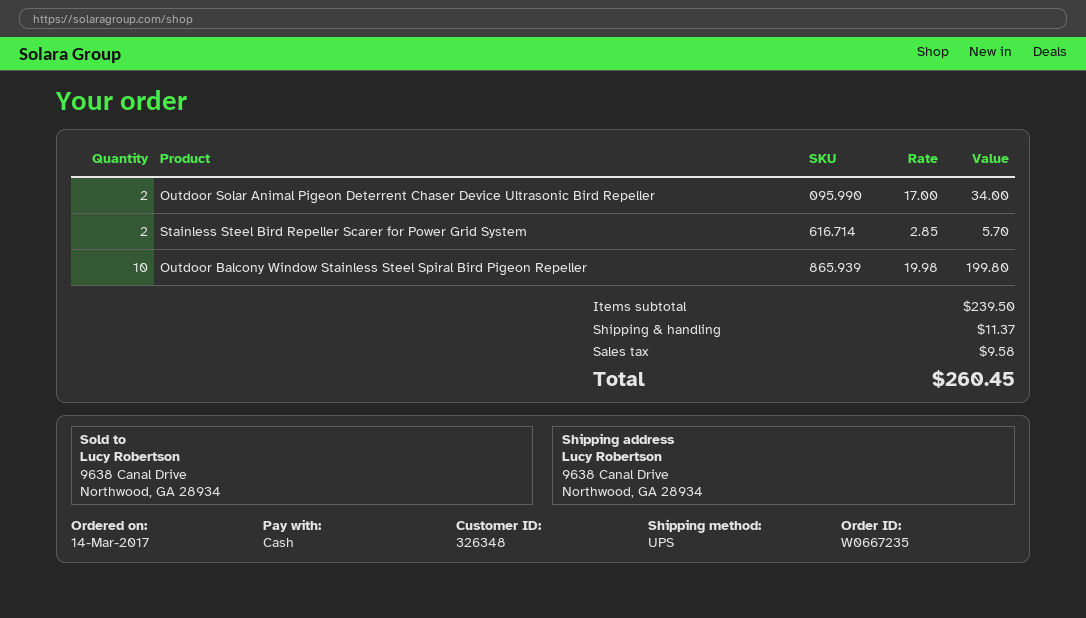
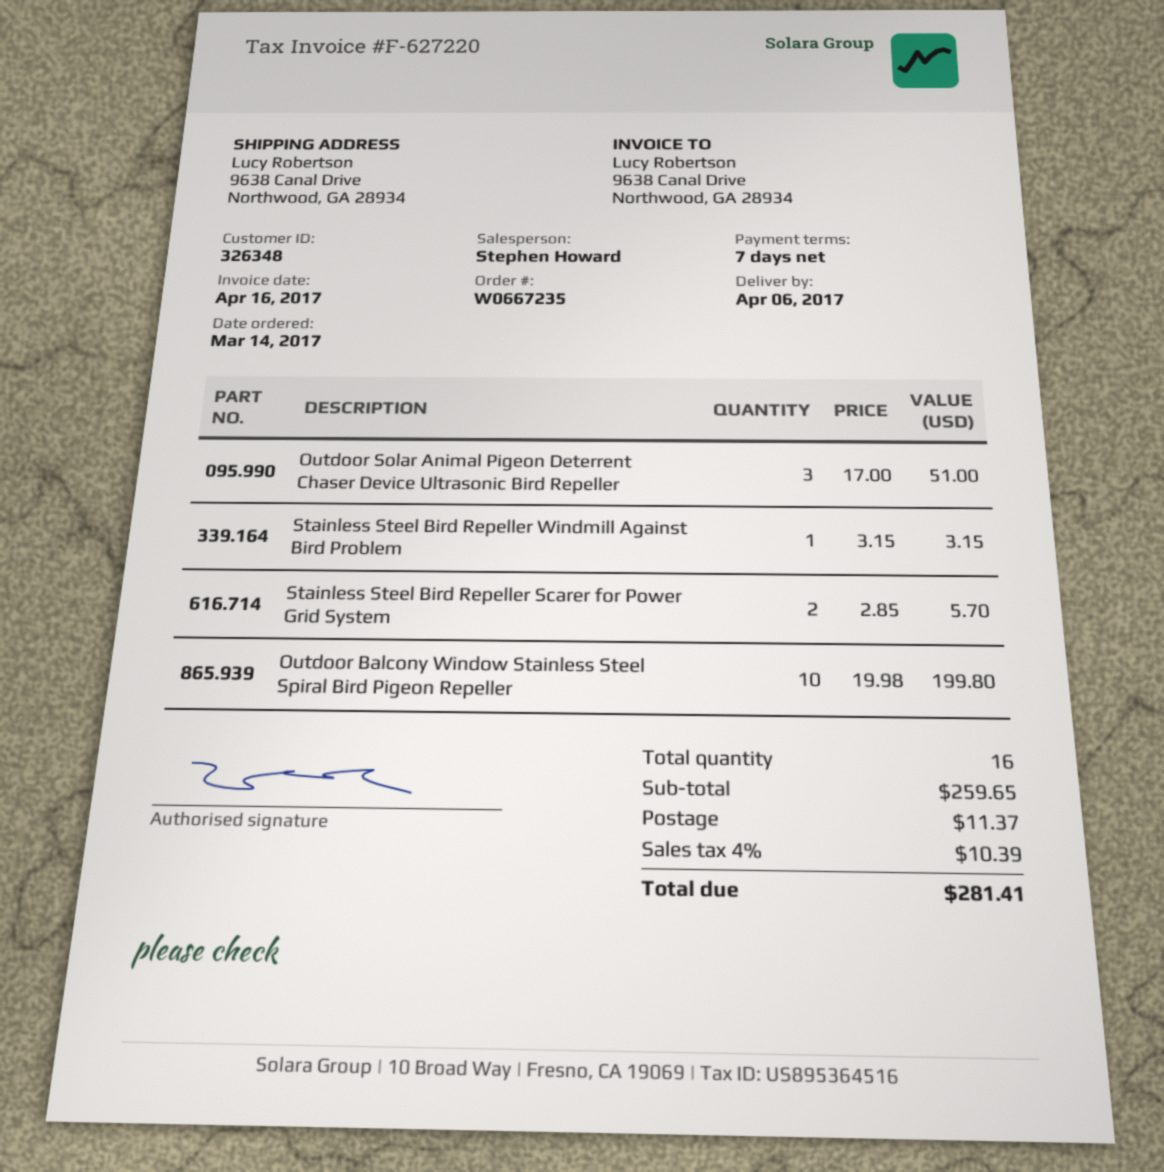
Outdoor Solar Animal Pigeon Deterrent Chaser Device Ultrasonic Bird Repeller: 2 x 17.00 = 34.00 -> 3 x 17.00 = 51.00
Stainless Steel Bird Repeller Windmill Against Bird Problem: none -> 1 x 3.15 = 3.15
subtotal: 239.50 -> 259.65
tax: 9.58 -> 10.39
total: 260.45 -> 281.41

